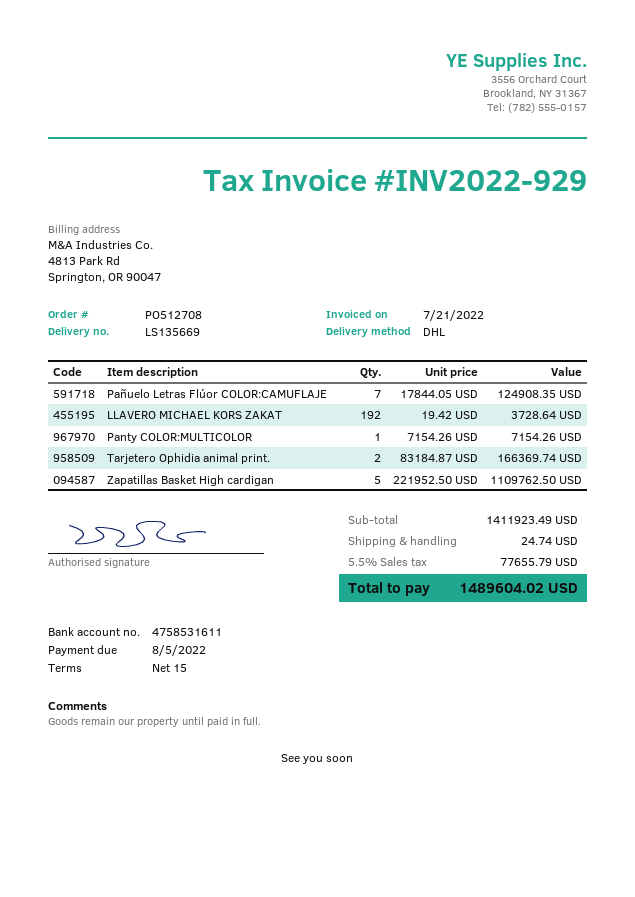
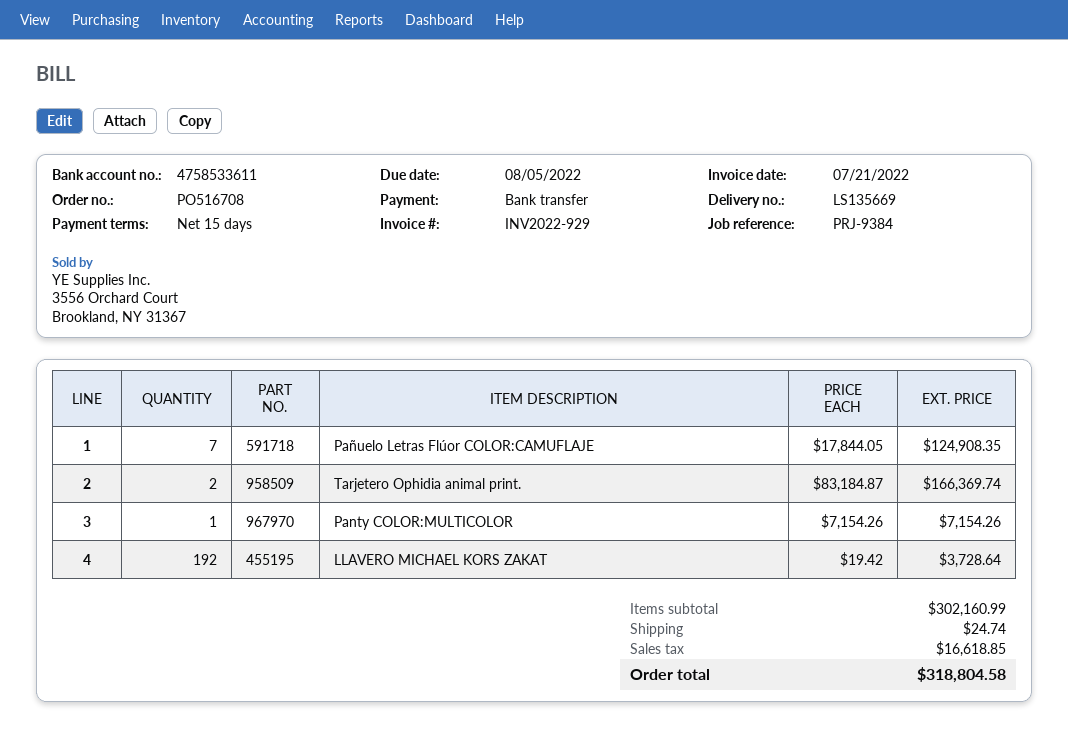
order number: PO512708 -> PO516708
bank account: 4758531611 -> 4758533611
Zapatillas Basket High cardigan: 5 x 221952.50 = 1109762.50 -> none
subtotal: 1411923.49 -> 302160.99
tax: 77655.79 -> 16618.85
total: 1489604.02 -> 318804.58

